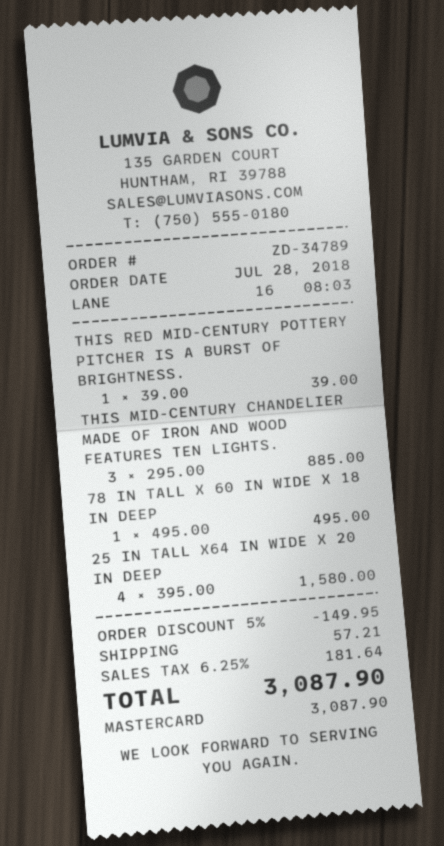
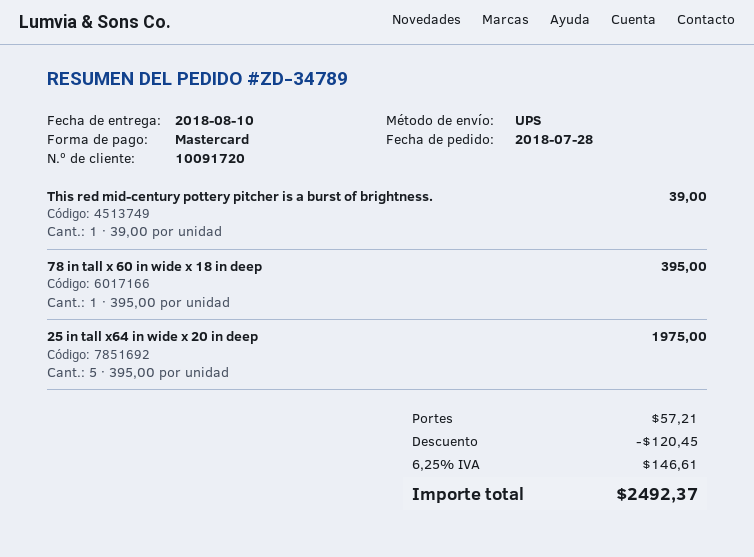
THIS MID-CENTURY CHANDELIER MADE OF IRON AND WOOD FEATURES TEN LIGHTS.: 3 x 295.00 = 885.00 -> none
78 IN TALL X 60 IN WIDE X 18 IN DEEP: 1 x 495.00 = 495.00 -> 1 x 395.00 = 395.00
25 IN TALL X64 IN WIDE X 20 IN DEEP: 4 x 395.00 = 1580.00 -> 5 x 395.00 = 1975.00
discount: 149.95 -> 120.45
tax: 6.25% = 181.64 -> 6.25% = 146.61
total: 3087.90 -> 2492.37

